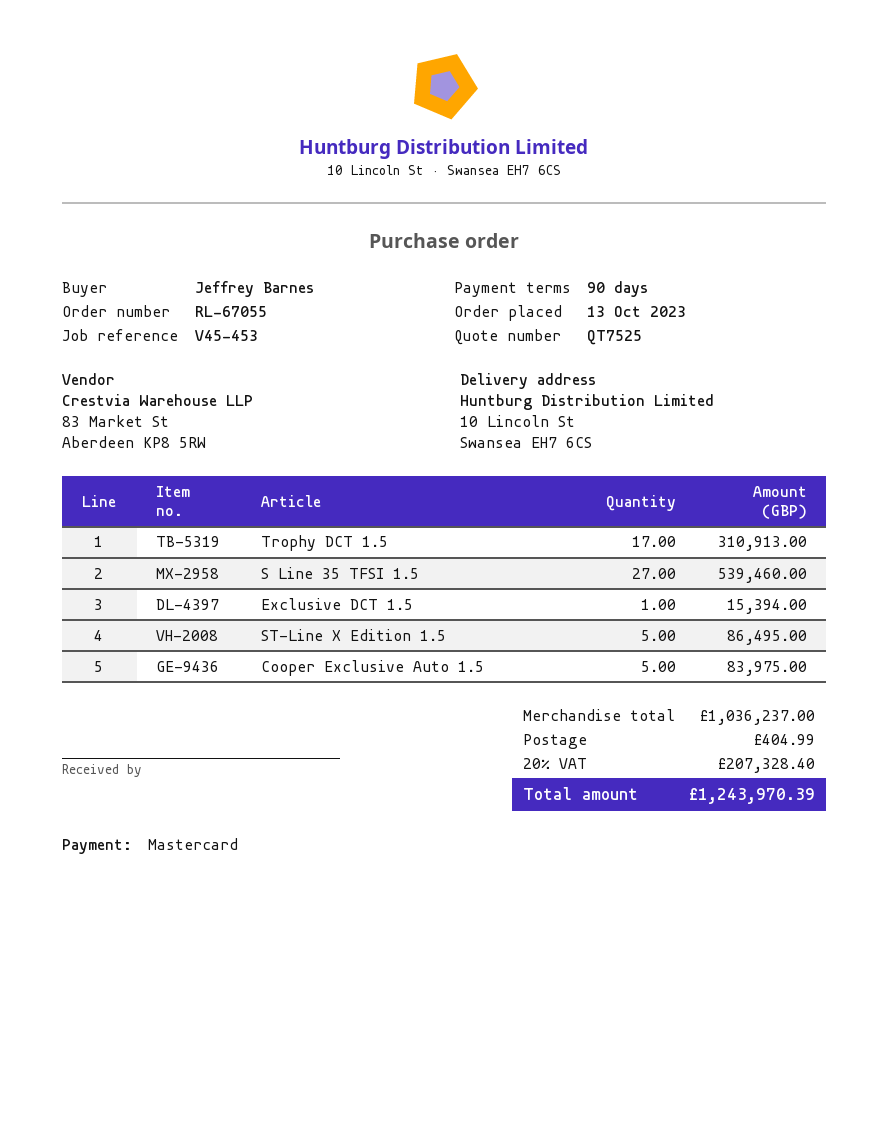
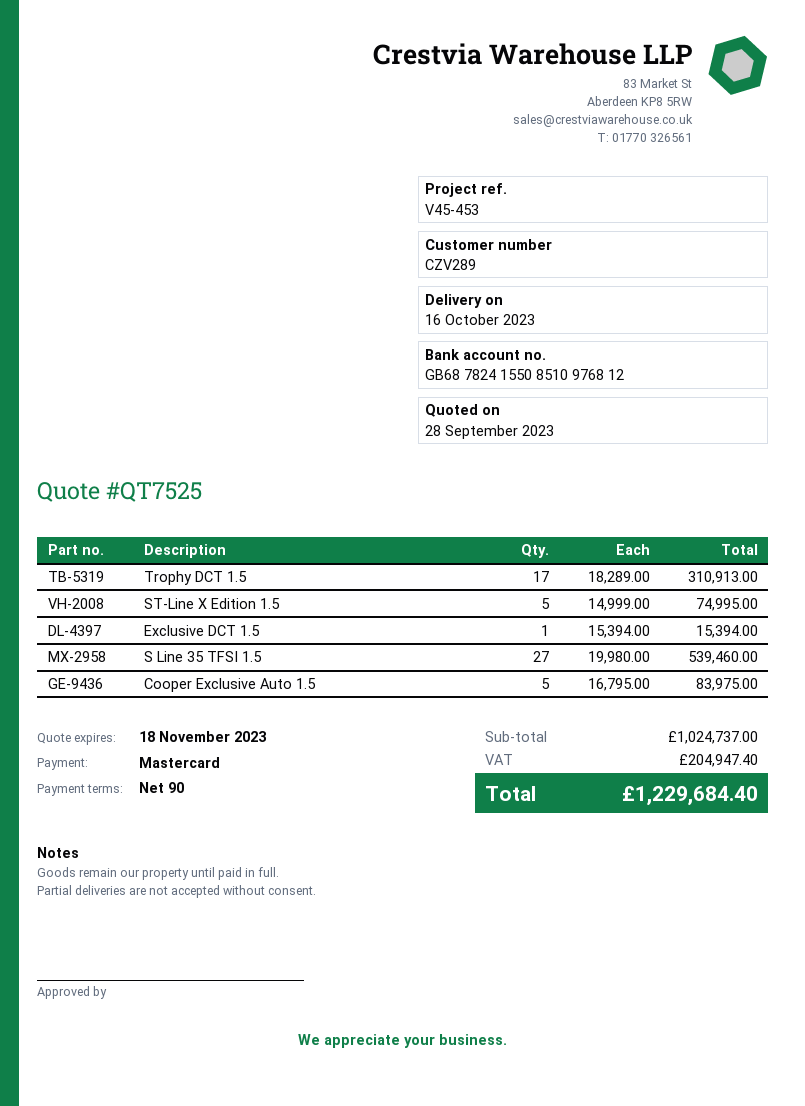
ST-Line X Edition 1.5: 5 for 86495.00 -> 5 for 74995.00
subtotal: 1036237.00 -> 1024737.00
shipping: 404.99 -> none
tax: 207328.40 -> 204947.40
total: 1243970.39 -> 1229684.40

